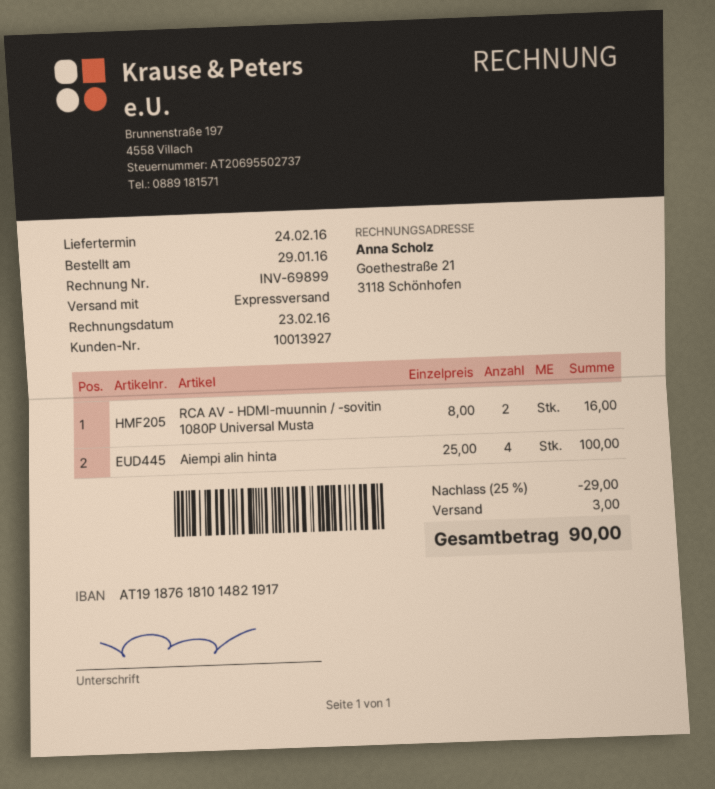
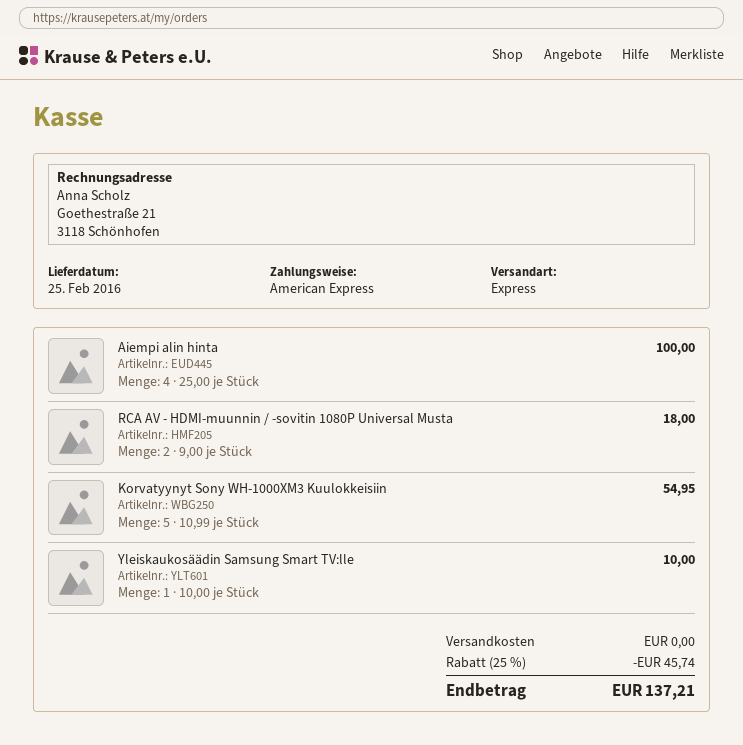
delivery date: 2016-02-24 -> 2016-02-25
RCA AV - HDMI-muunnin / -sovitin 1080P Universal Musta: 2 x 8.00 = 16.00 -> 2 x 9.00 = 18.00
Korvatyynyt Sony WH-1000XM3 Kuulokkeisiin: none -> 5 x 10.99 = 54.95
Yleiskaukosäädin Samsung Smart TV:lle: none -> 1 x 10.00 = 10.00
discount: 25% = 29.00 -> 25% = 45.74
shipping: 3.00 -> 0.00
total: 90.00 -> 137.21

